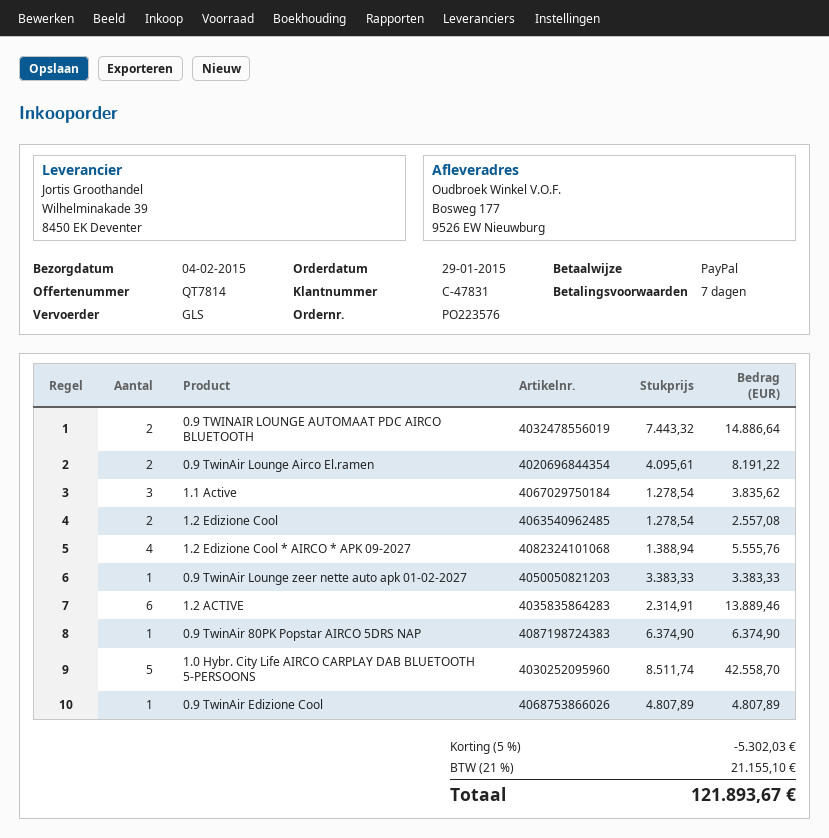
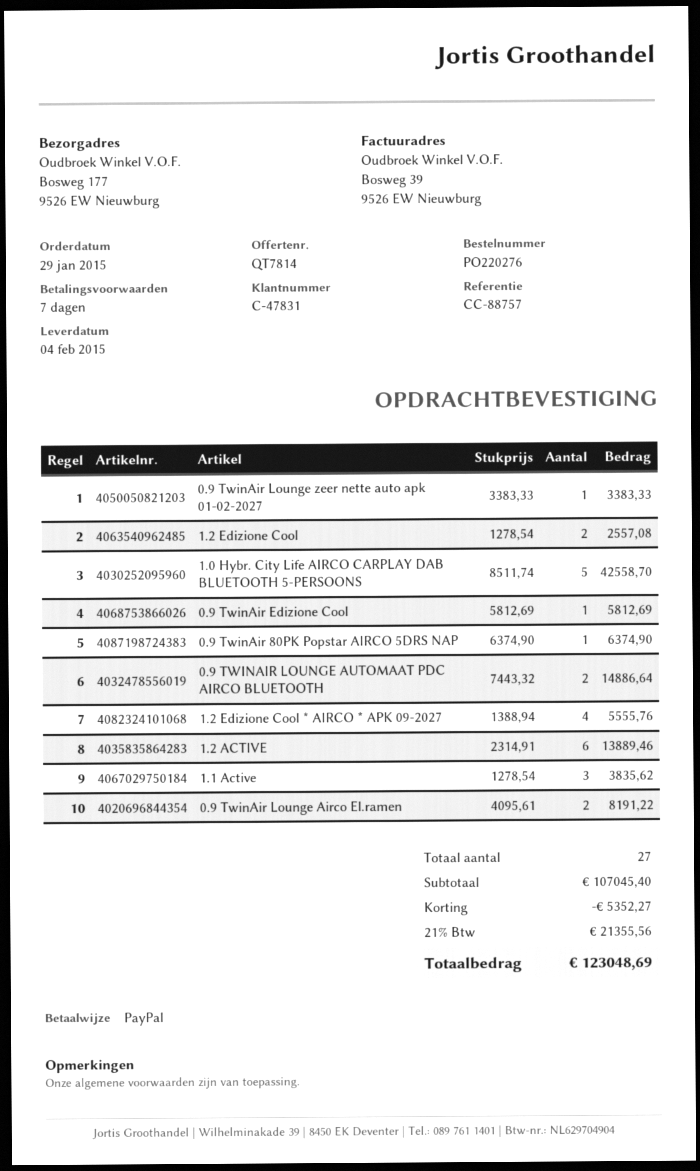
order number: PO223576 -> PO220276
0.9 TwinAir Edizione Cool: 1 x 4807.89 = 4807.89 -> 1 x 5812.69 = 5812.69
discount: 5302.03 -> 5352.27
tax: 21% = 21155.10 -> 21% = 21355.56
total: 121893.67 -> 123048.69

